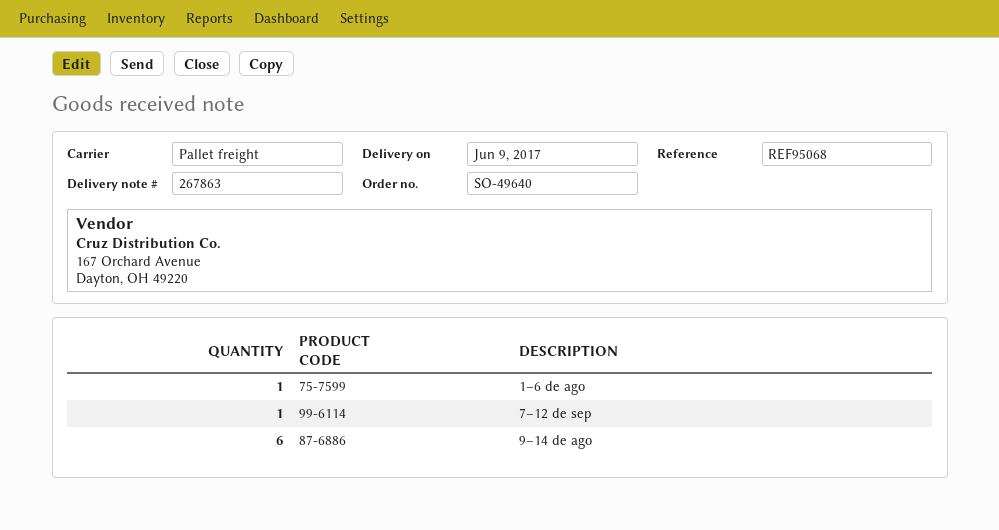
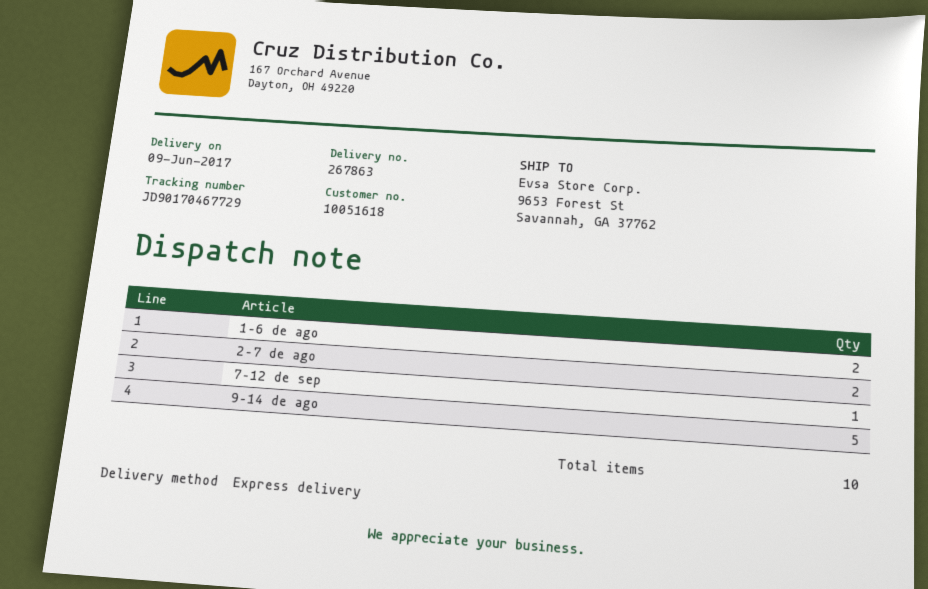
shipping method: pallet freight -> express
1–6 de ago: 1 -> 2
9–14 de ago: 6 -> 5
2–7 de ago: none -> 2

